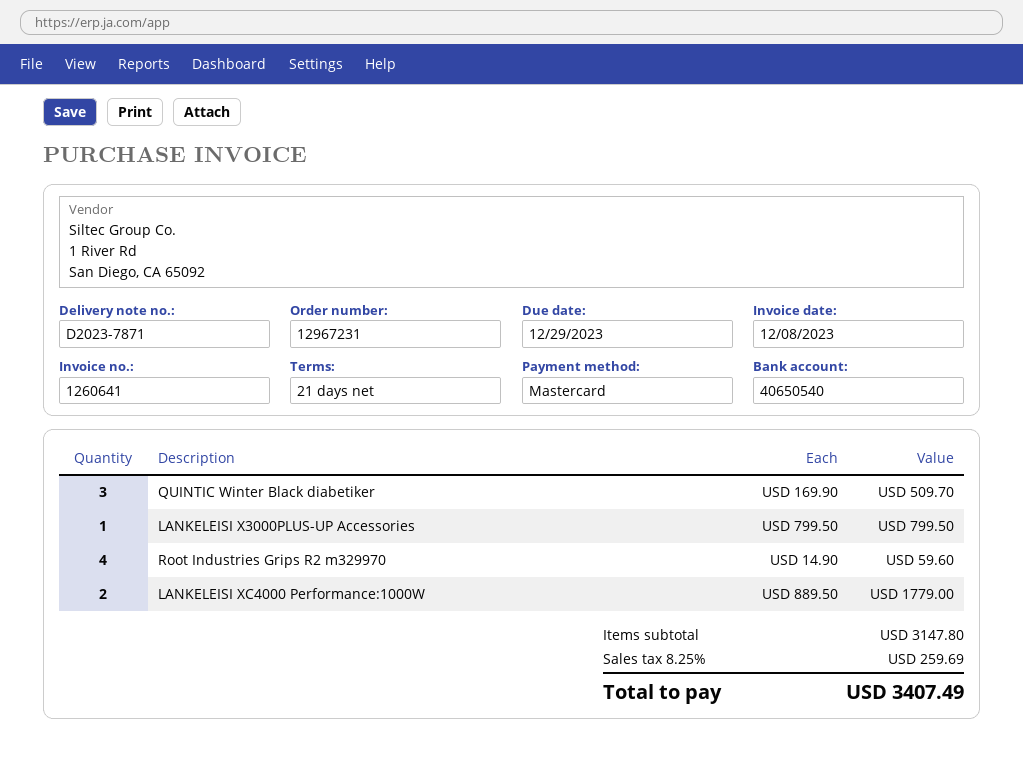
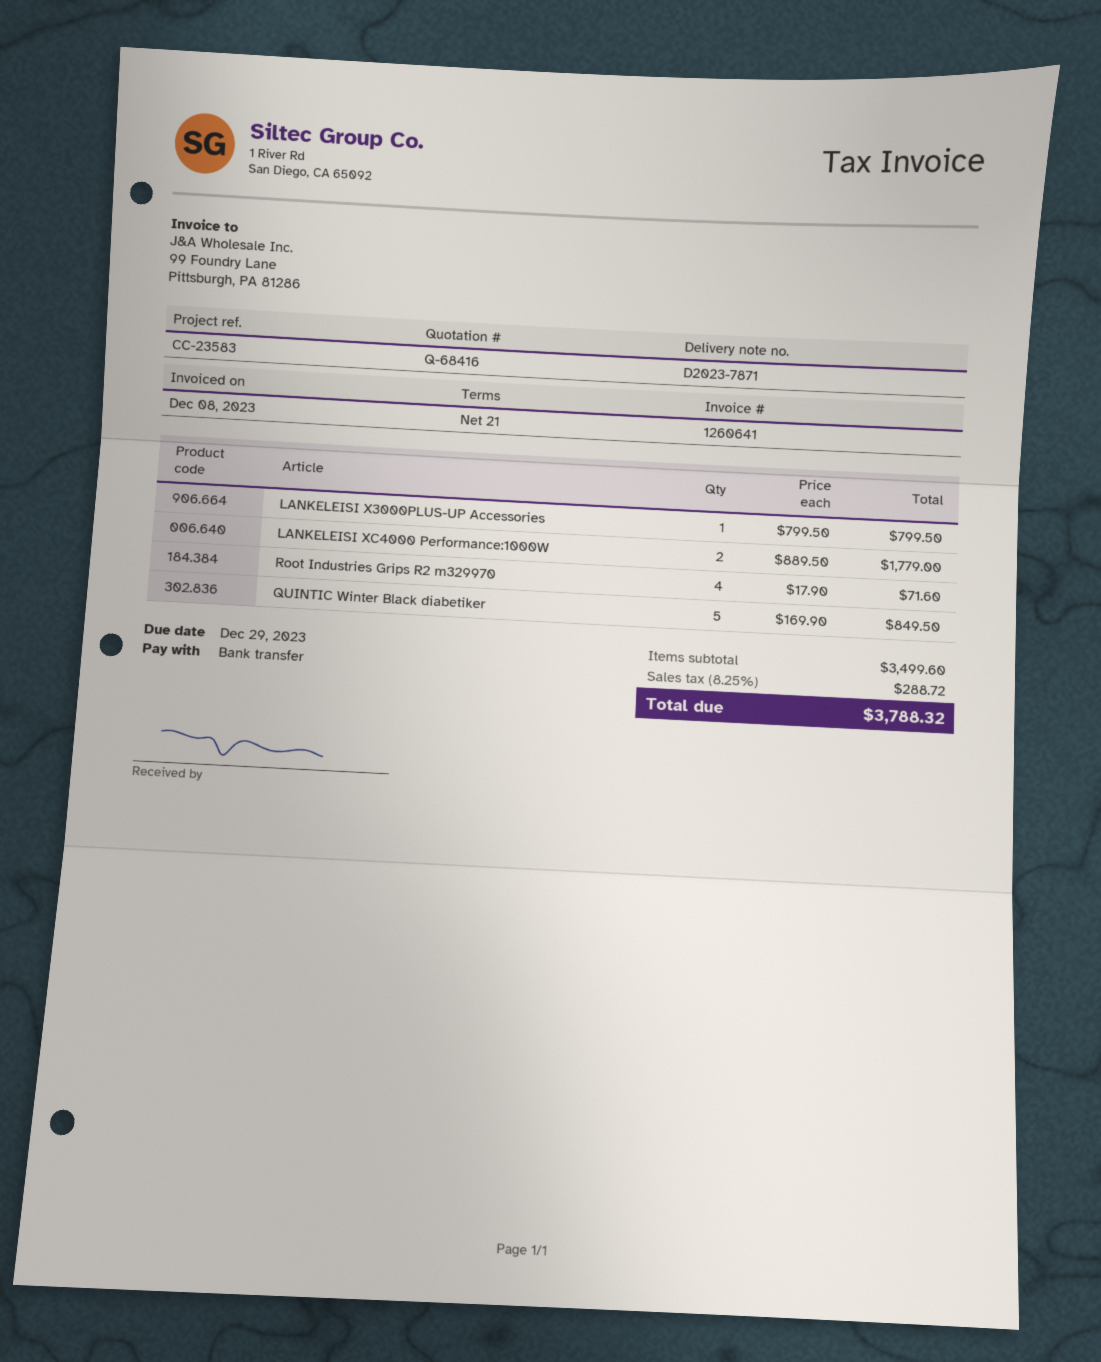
payment method: Mastercard -> bank transfer
QUINTIC Winter Black diabetiker: 3 x 169.90 = 509.70 -> 5 x 169.90 = 849.50
Root Industries Grips R2 m329970: 4 x 14.90 = 59.60 -> 4 x 17.90 = 71.60
subtotal: 3147.80 -> 3499.60
tax: 8.25% = 259.69 -> 8.25% = 288.72
total: 3407.49 -> 3788.32

